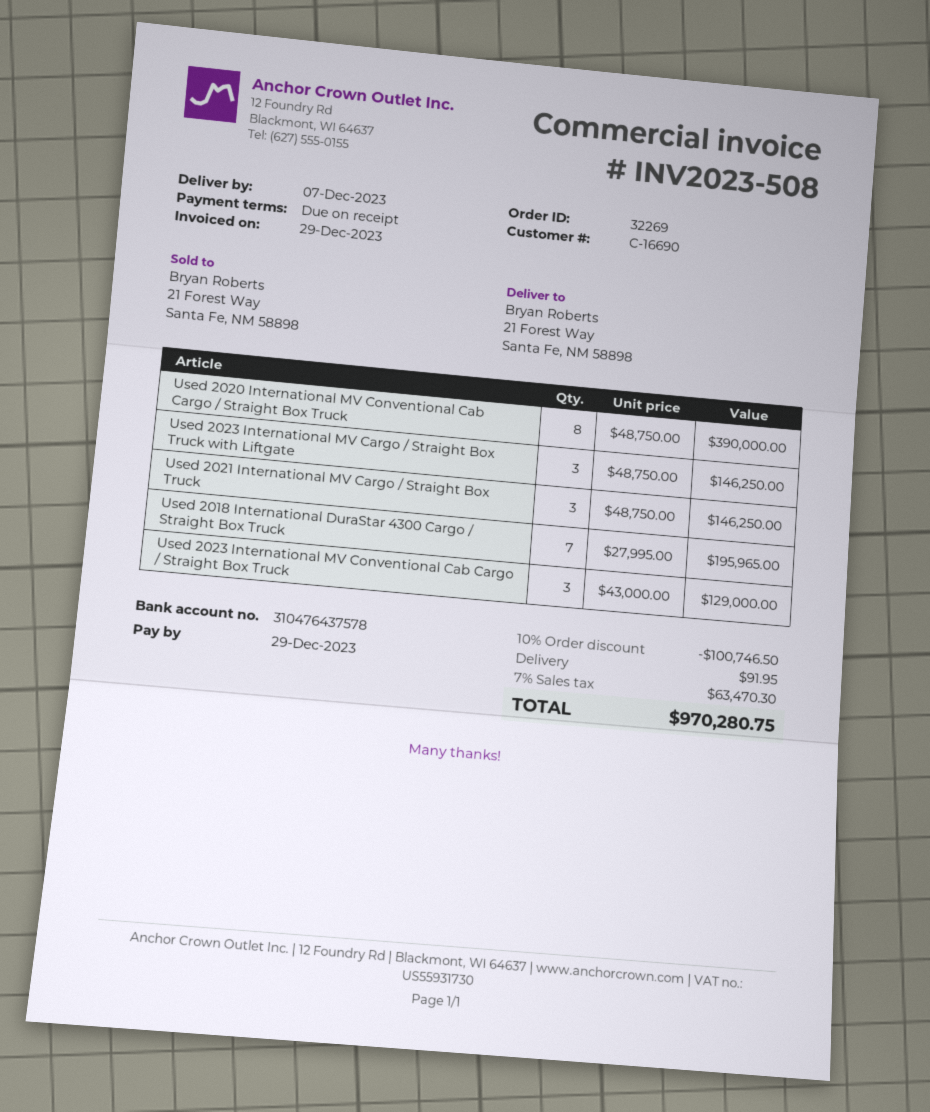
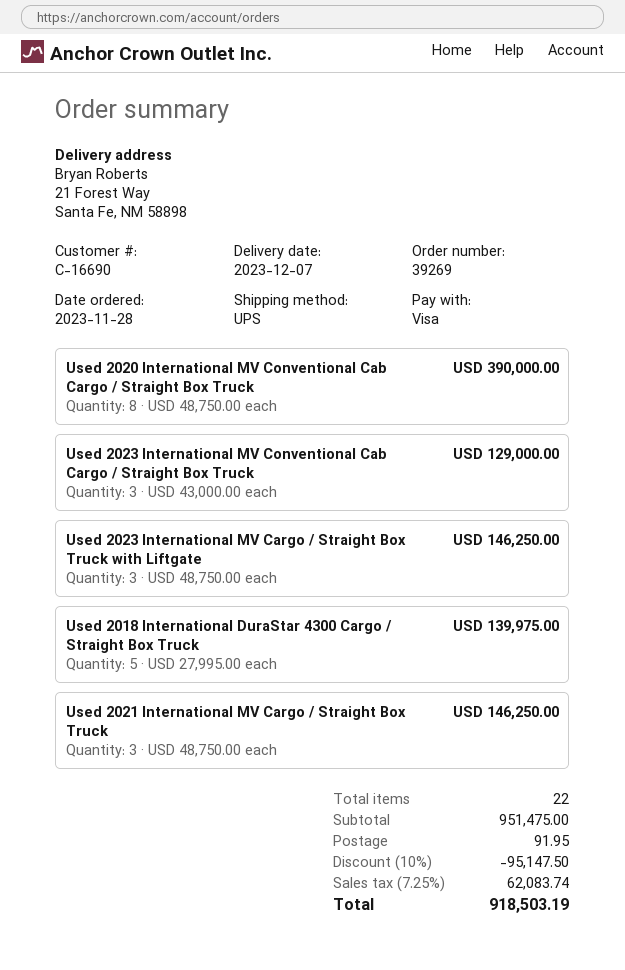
order number: 32269 -> 39269
Used 2018 International DuraStar 4300 Cargo / Straight Box Truck: 7 x 27995.00 = 195965.00 -> 5 x 27995.00 = 139975.00
discount: 10% = 100746.50 -> 10% = 95147.50
tax: 7% = 63470.30 -> 7.25% = 62083.74
total: 970280.75 -> 918503.19

